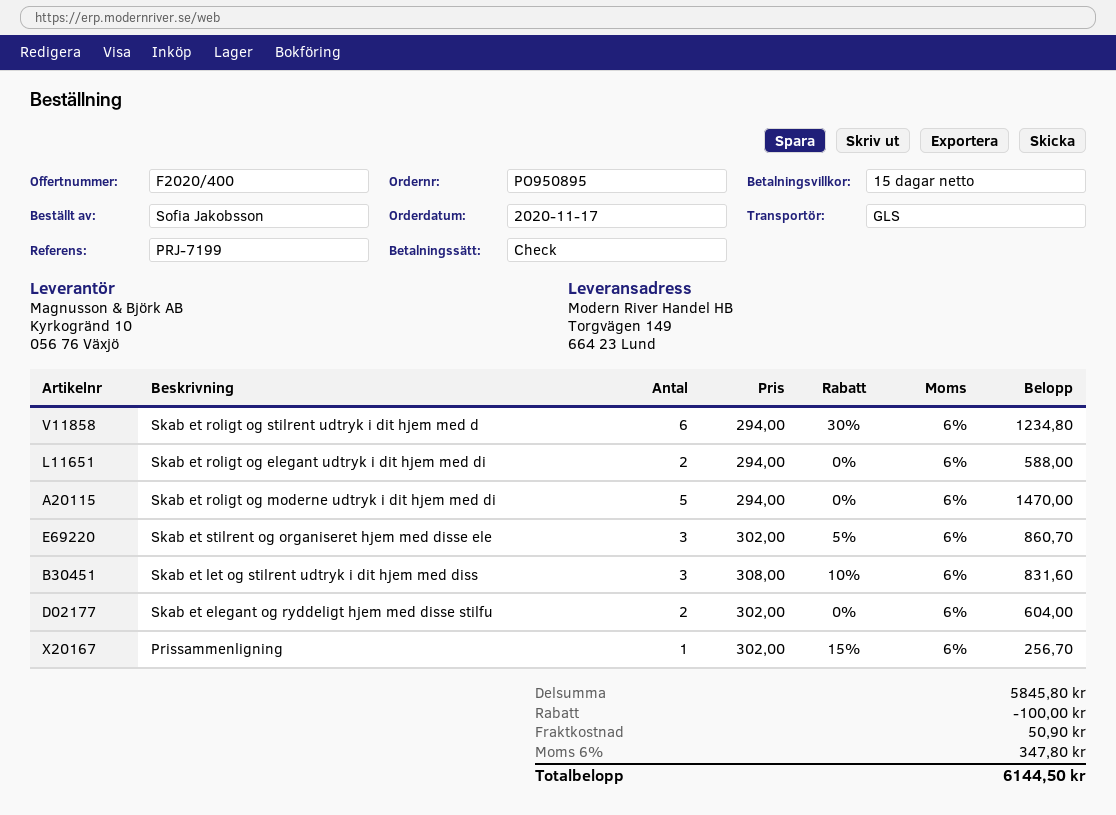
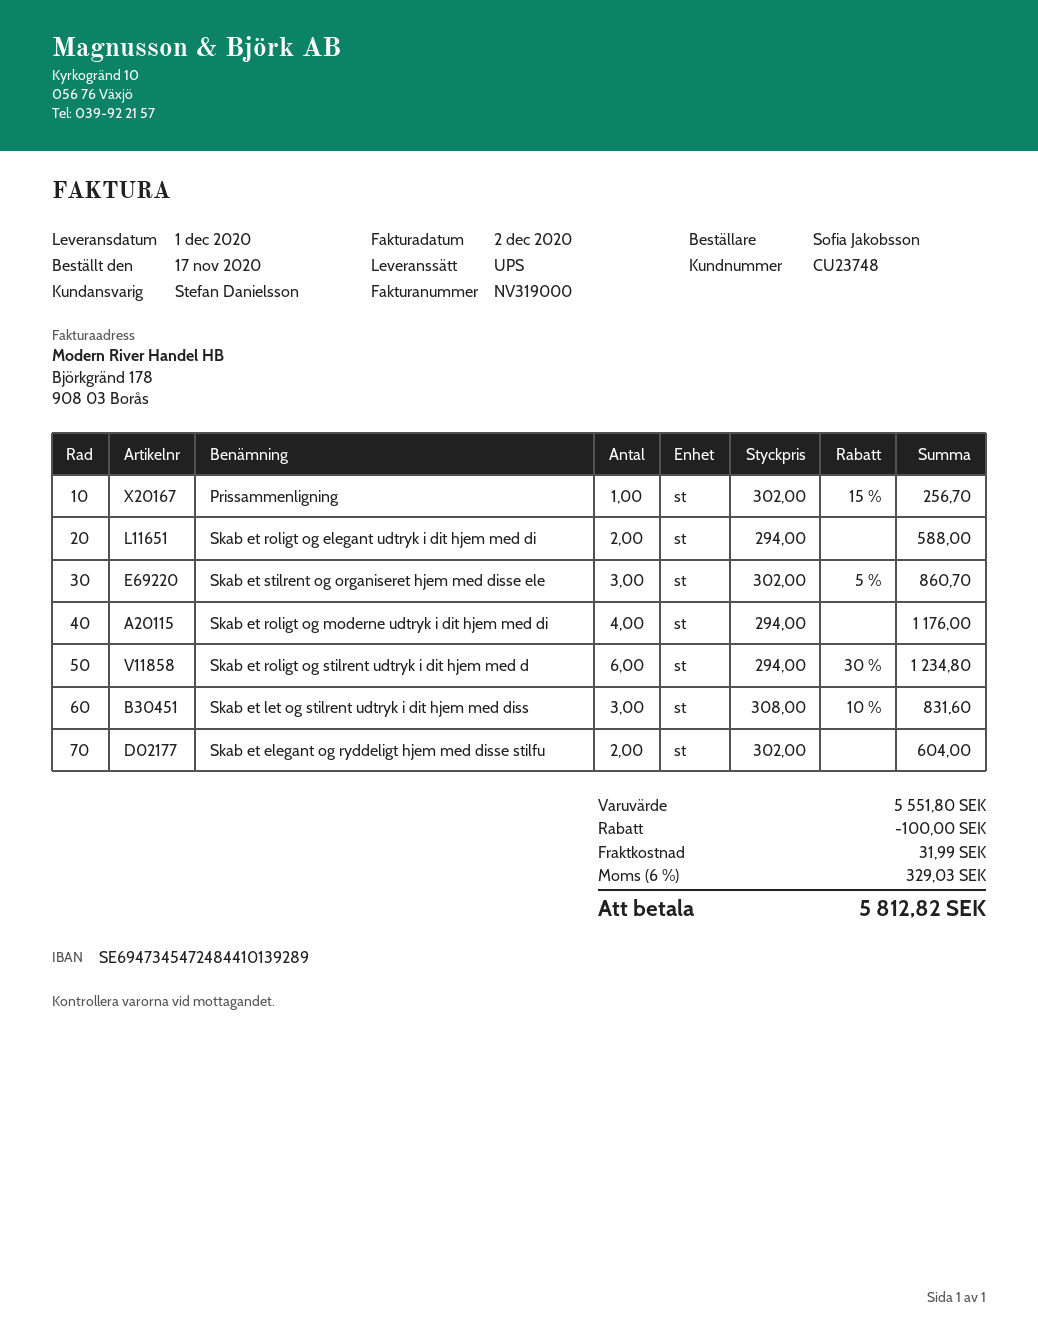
shipping method: GLS -> UPS
Skab et roligt og moderne udtryk i dit hjem med di: 5 x 294.00 = 1470.00 -> 4 x 294.00 = 1176.00
subtotal: 5845.80 -> 5551.80
shipping: 50.90 -> 31.99
tax: 6% = 347.80 -> 6% = 329.03
total: 6144.50 -> 5812.82

